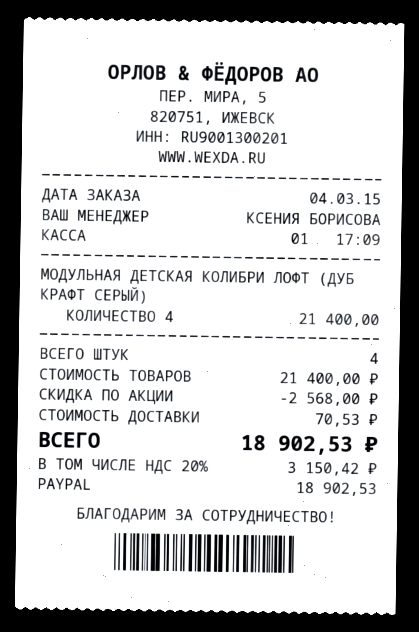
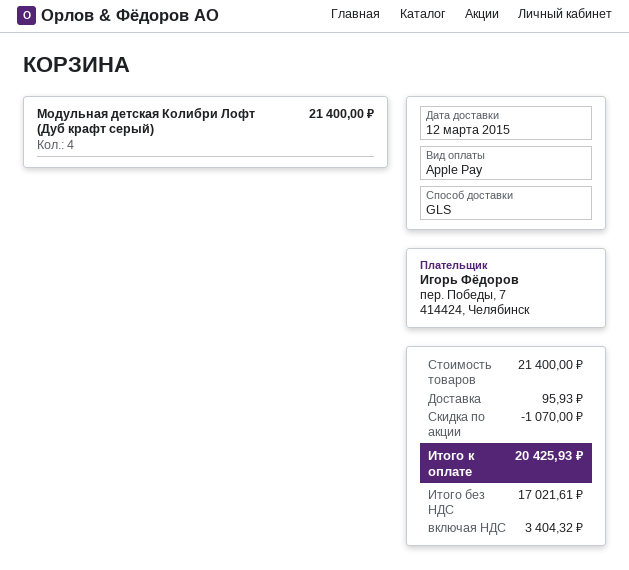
payment method: PayPal -> Apple Pay
discount: 2568.00 -> 1070.00
shipping: 70.53 -> 95.93
tax: 3150.42 -> 3404.32
total: 18902.53 -> 20425.93

